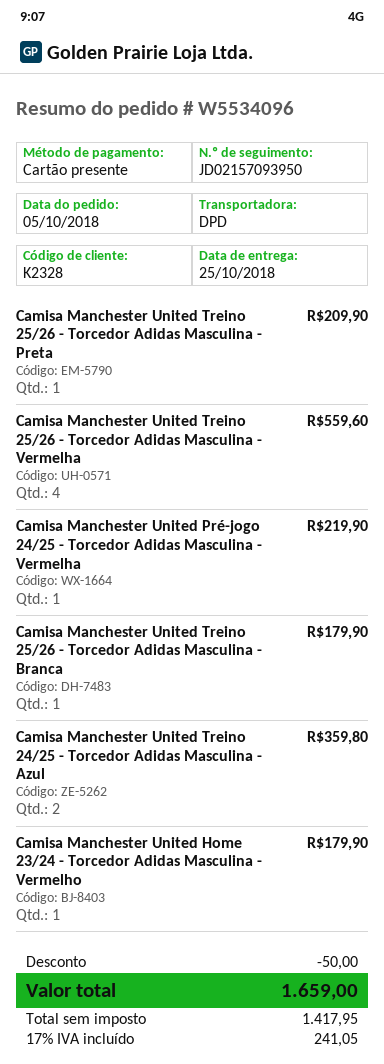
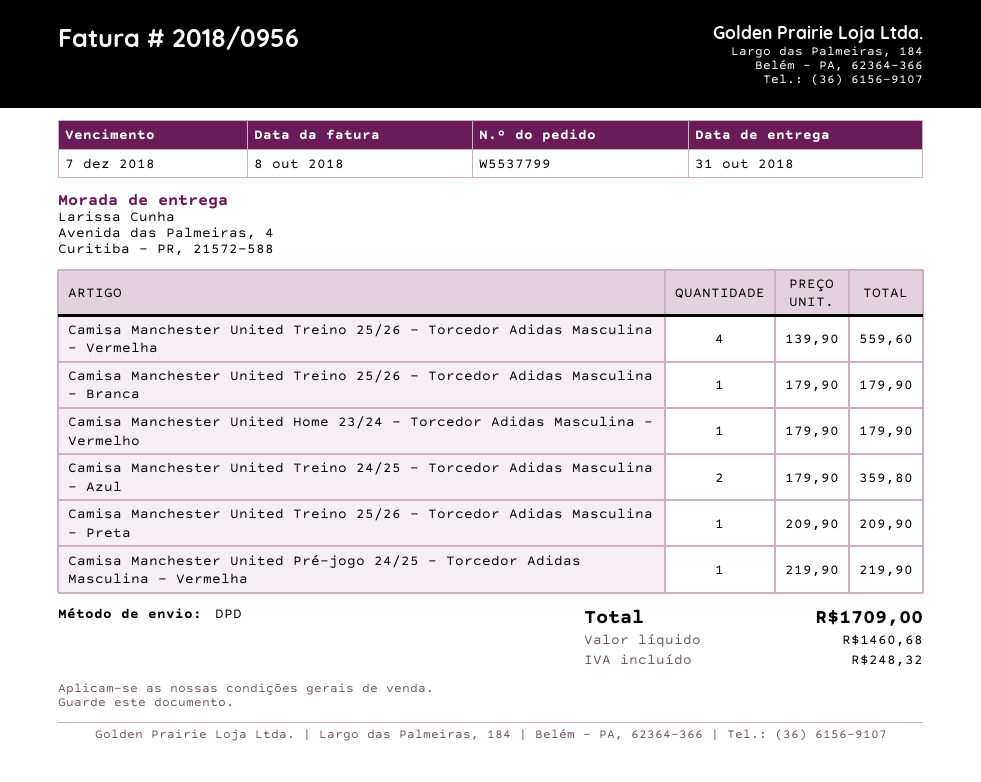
order number: W5534096 -> W5537799
delivery date: 2018-10-25 -> 2018-10-31
discount: 50.00 -> none
net: 1417.95 -> 1460.68
tax: 241.05 -> 248.32
total: 1659.00 -> 1709.00

